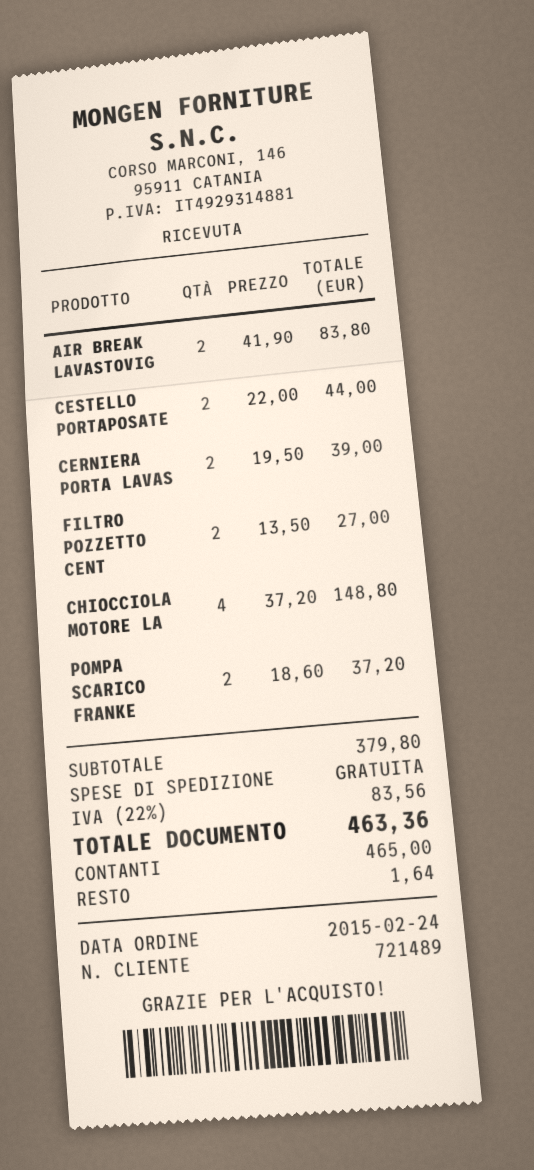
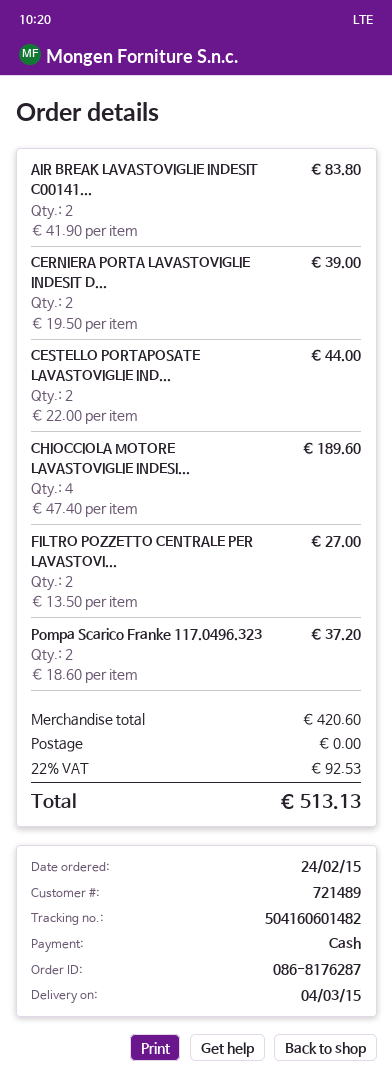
CHIOCCIOLA MOTORE LA: 4 x 37.20 = 148.80 -> 4 x 47.40 = 189.60
subtotal: 379.80 -> 420.60
tax: 22% = 83.56 -> 22% = 92.53
total: 463.36 -> 513.13

